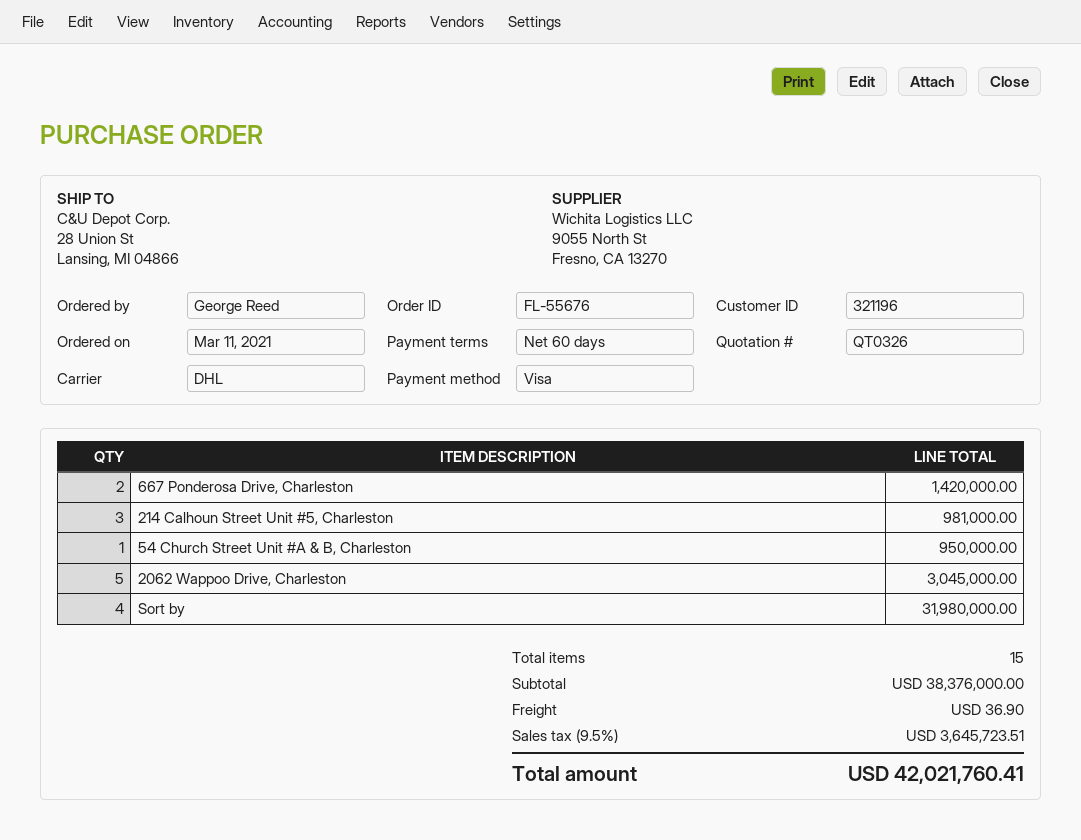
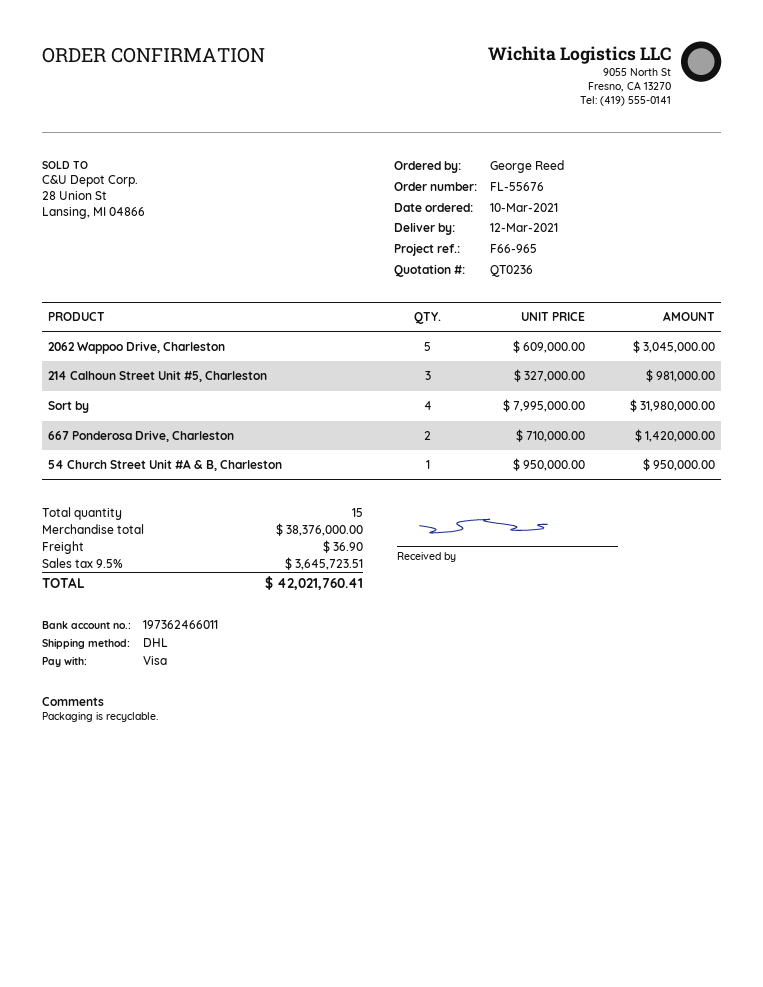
quote number: QT0326 -> QT0236
order date: 2021-03-11 -> 2021-03-10

